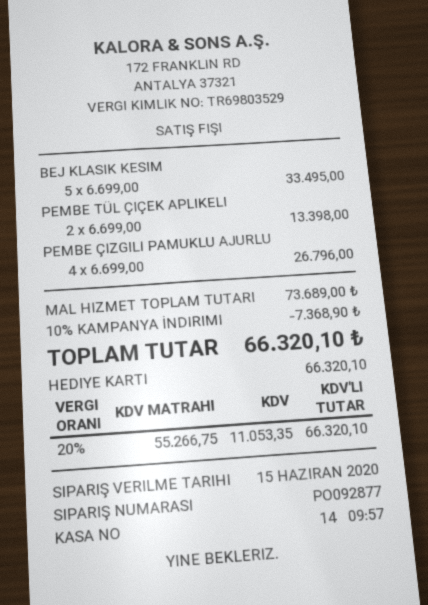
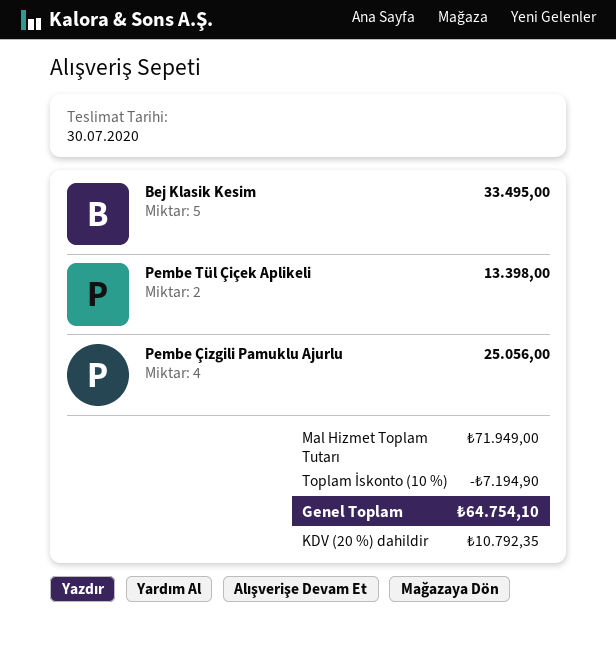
PEMBE ÇIZGILI PAMUKLU AJURLU: 4 for 26796.00 -> 4 for 25056.00
subtotal: 73689.00 -> 71949.00
discount: 10% = 7368.90 -> 10% = 7194.90
tax: 20% = 11053.35 -> 20% = 10792.35
total: 66320.10 -> 64754.10

